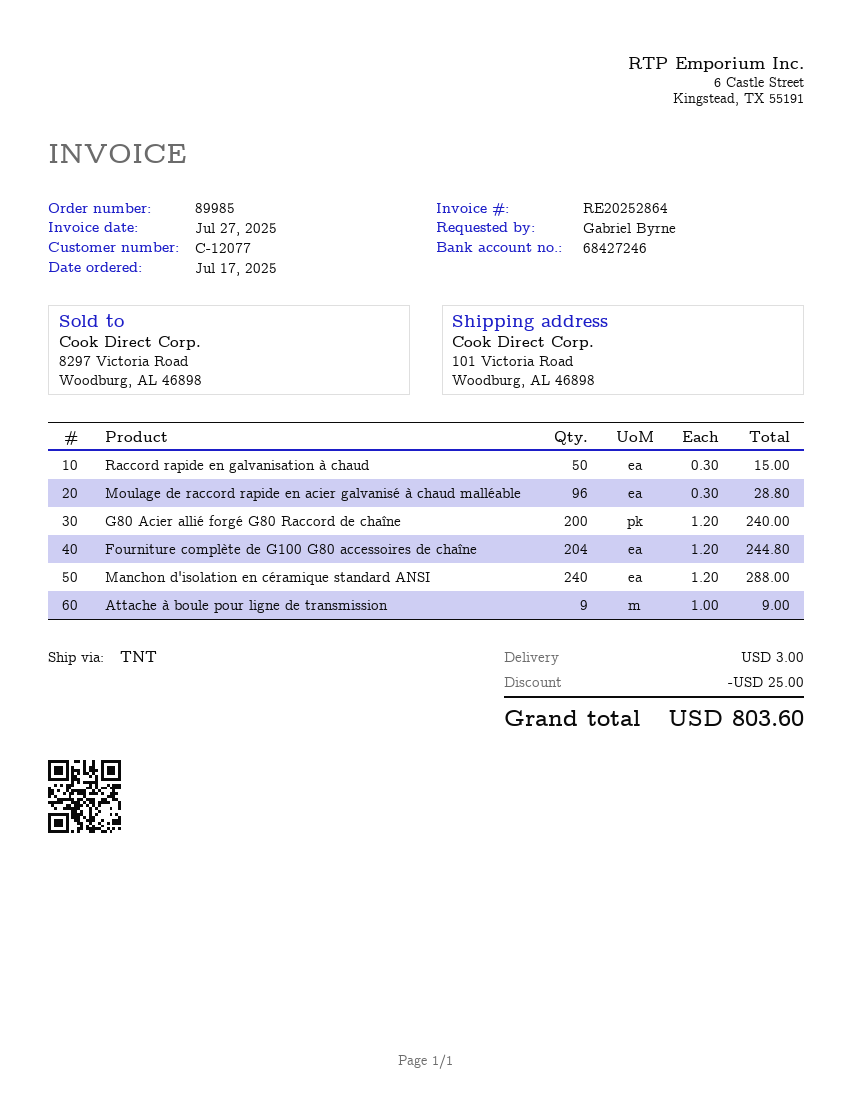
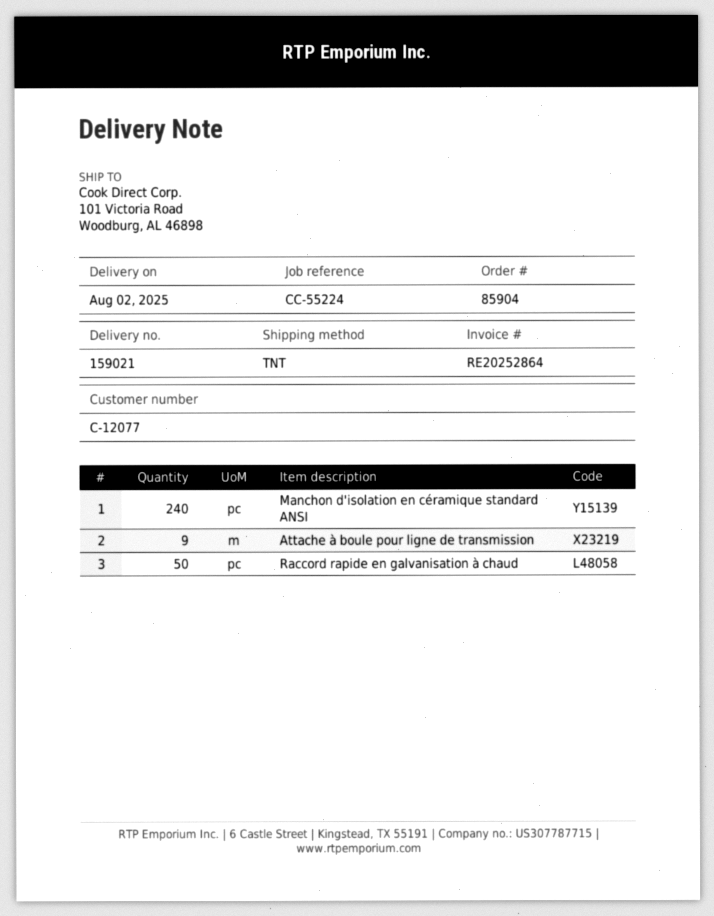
order number: 89985 -> 85904
Moulage de raccord rapide en acier galvanisé à chaud malléable: 96 -> none
G80 Acier allié forgé G80 Raccord de chaîne: 200 -> none
Fourniture complète de G100 G80 accessoires de chaîne: 204 -> none

